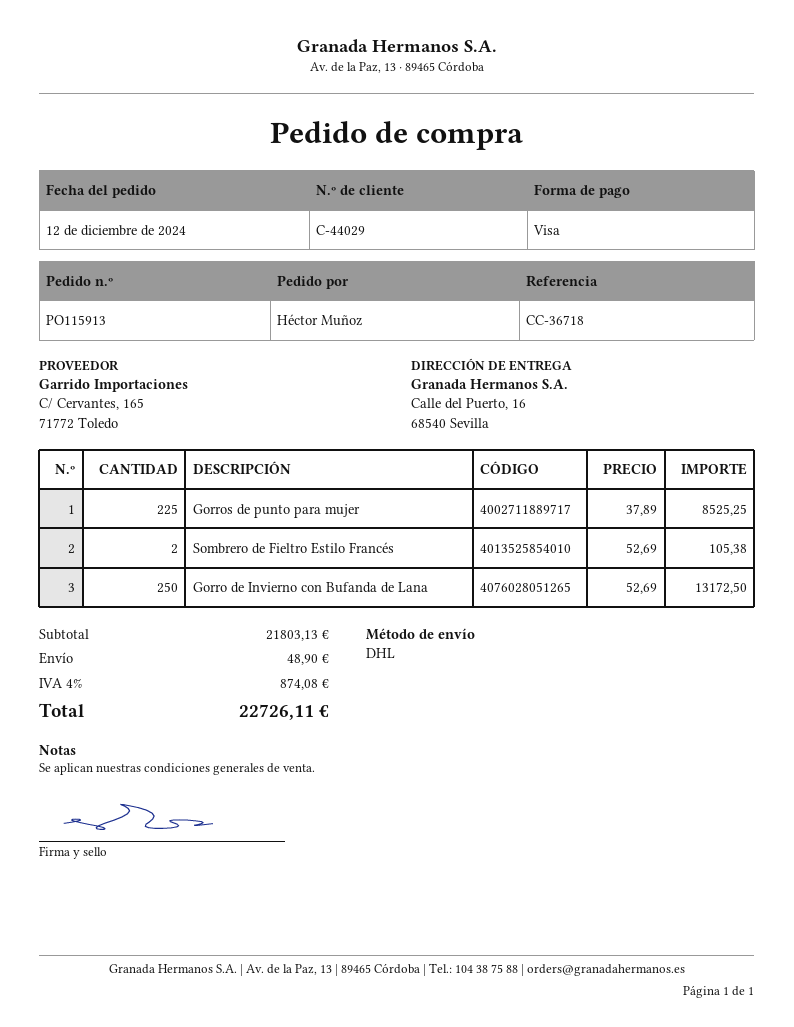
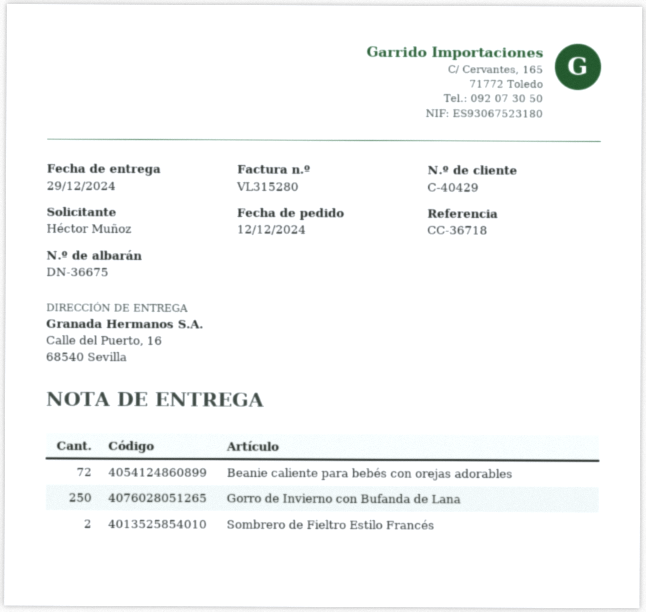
customer number: C-44029 -> C-40429
Gorros de punto para mujer: 225 -> none
Beanie caliente para bebés con orejas adorables: none -> 72

